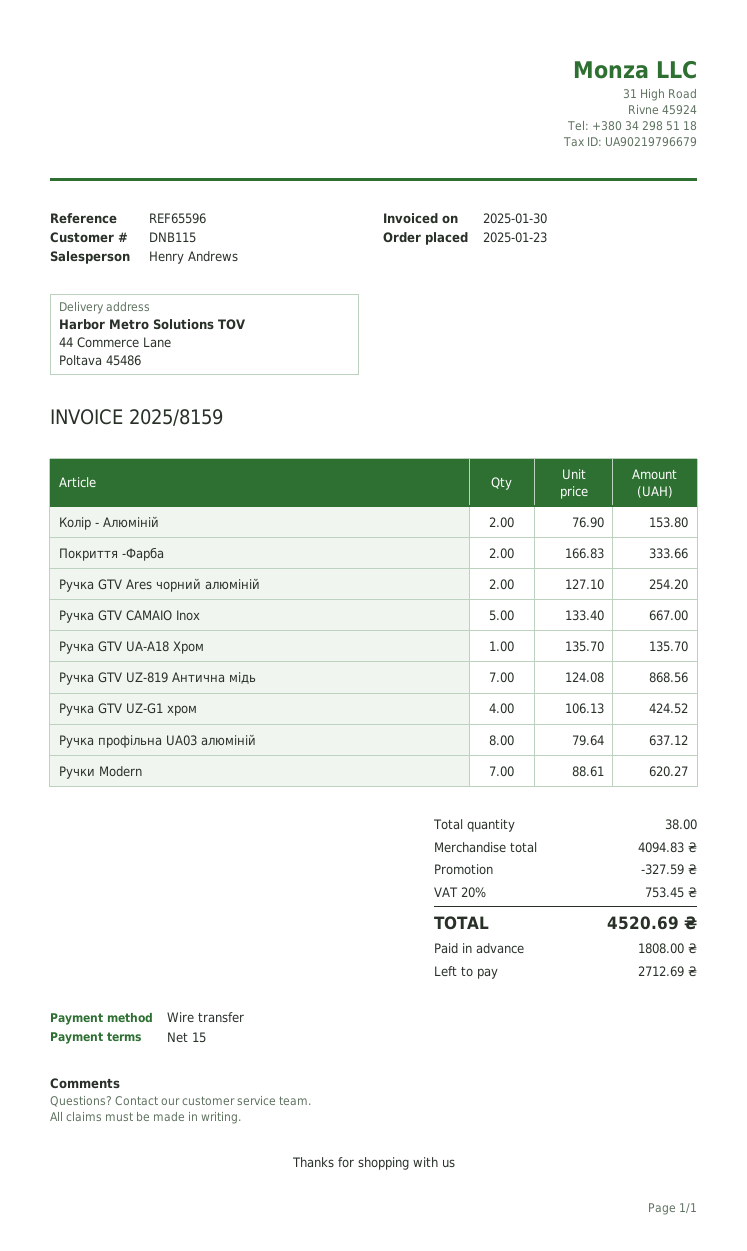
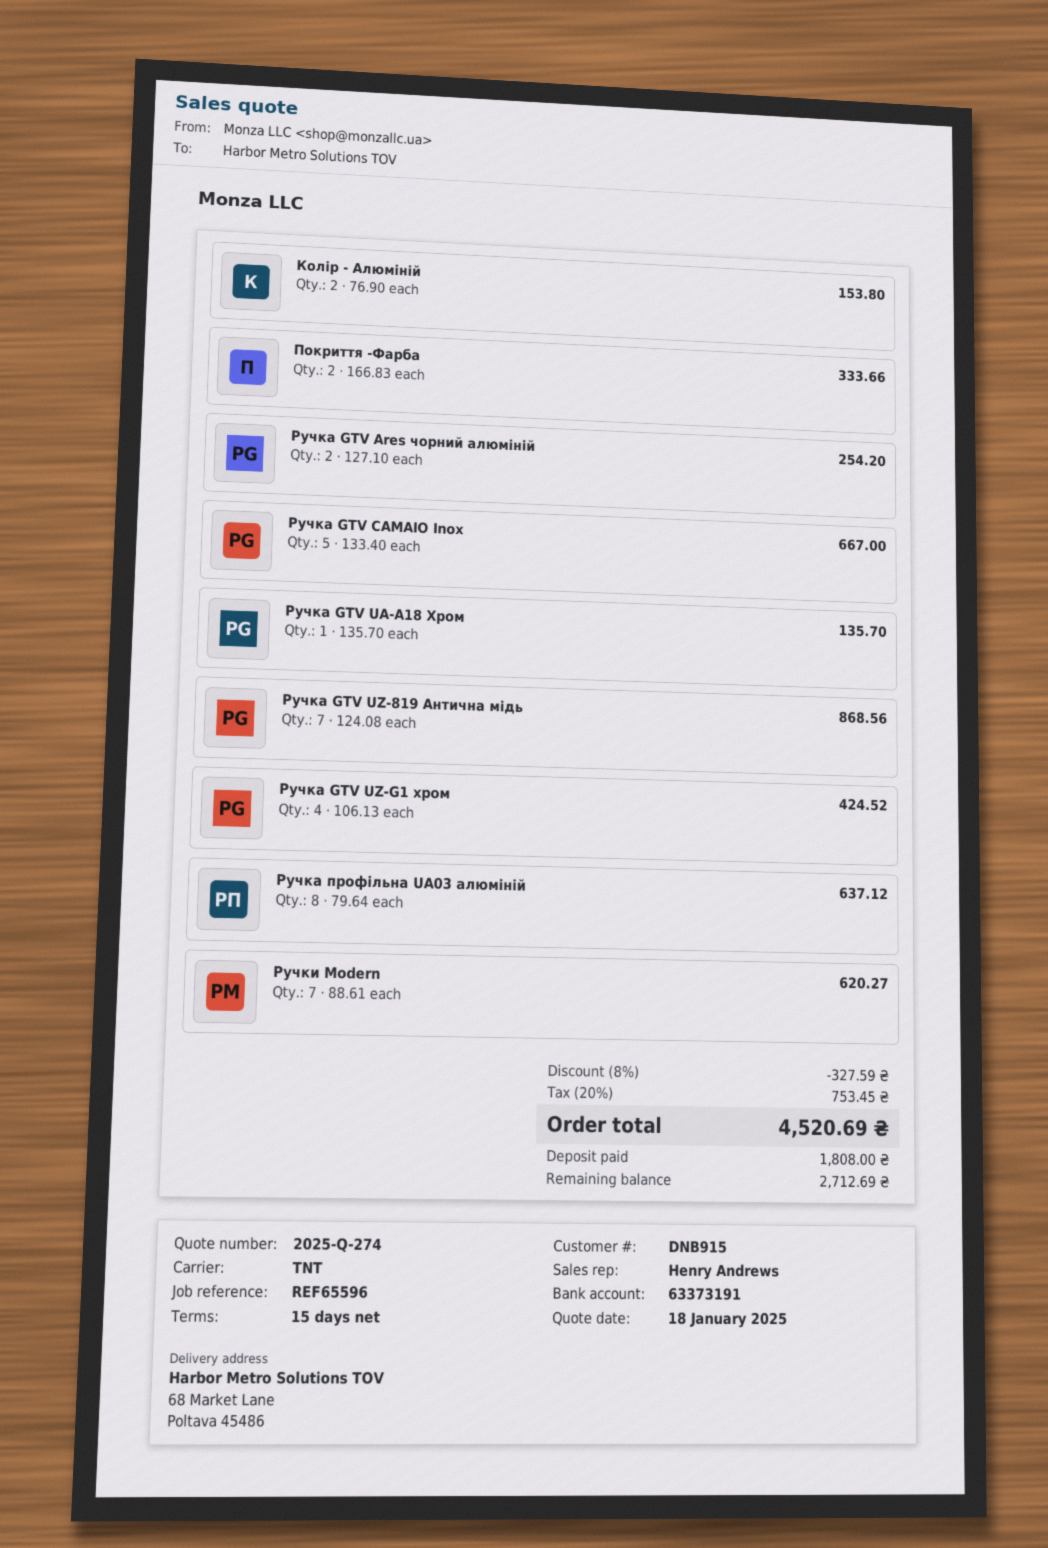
customer number: DNB115 -> DNB915
ship to: 44 Commerce Lane, Poltava 45486 -> 68 Market Lane, Poltava 45486

